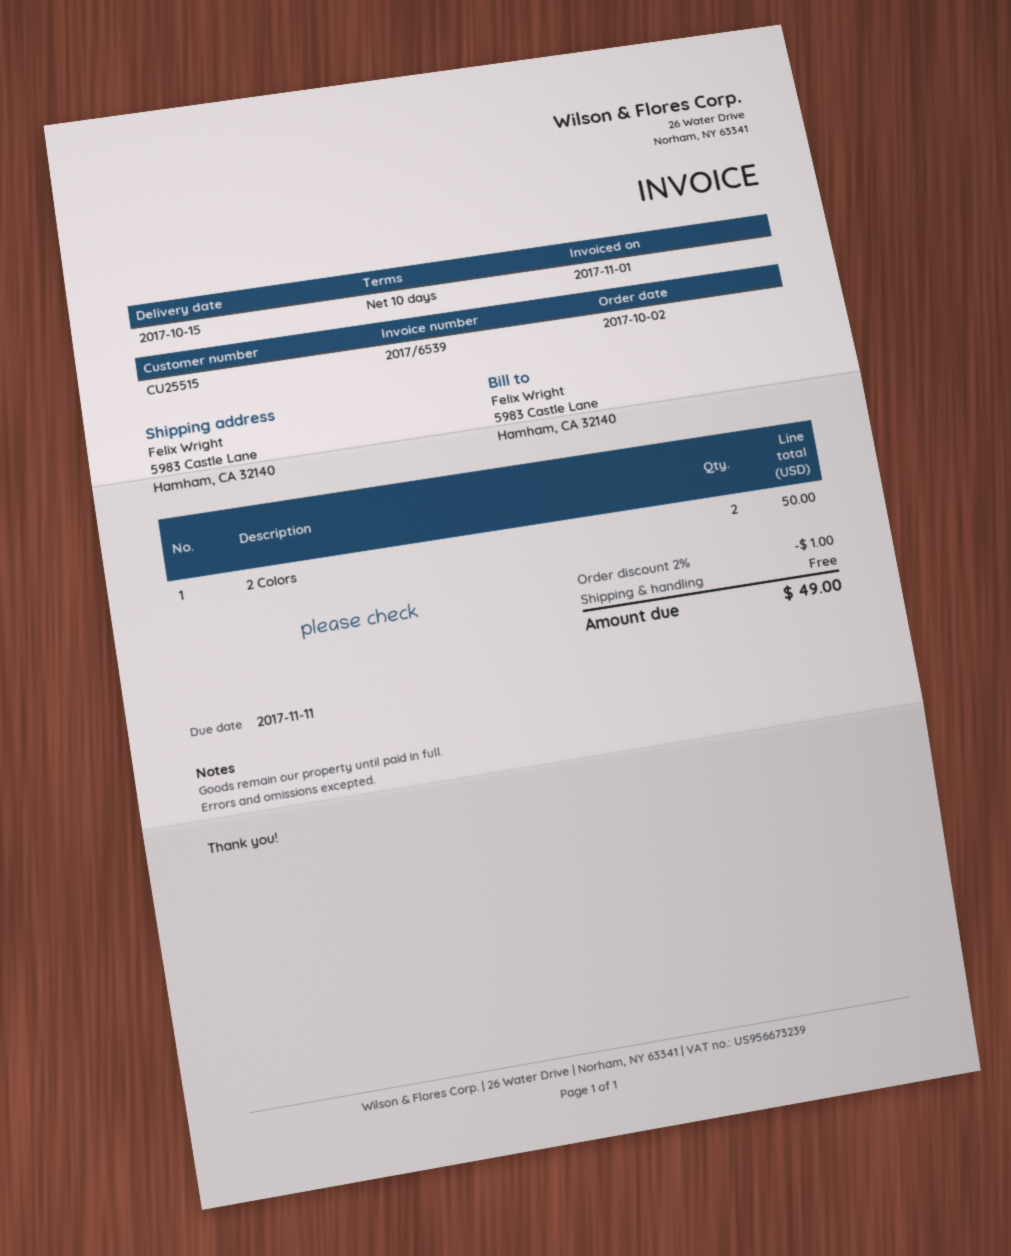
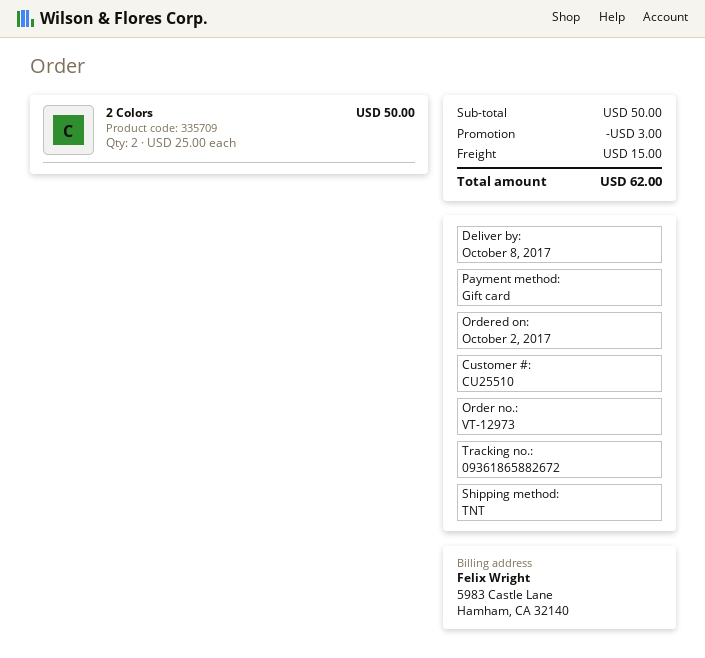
delivery date: 2017-10-15 -> 2017-10-08
customer number: CU25515 -> CU25510
discount: 1.00 -> 3.00
shipping: 0.00 -> 15.00
total: 49.00 -> 62.00

